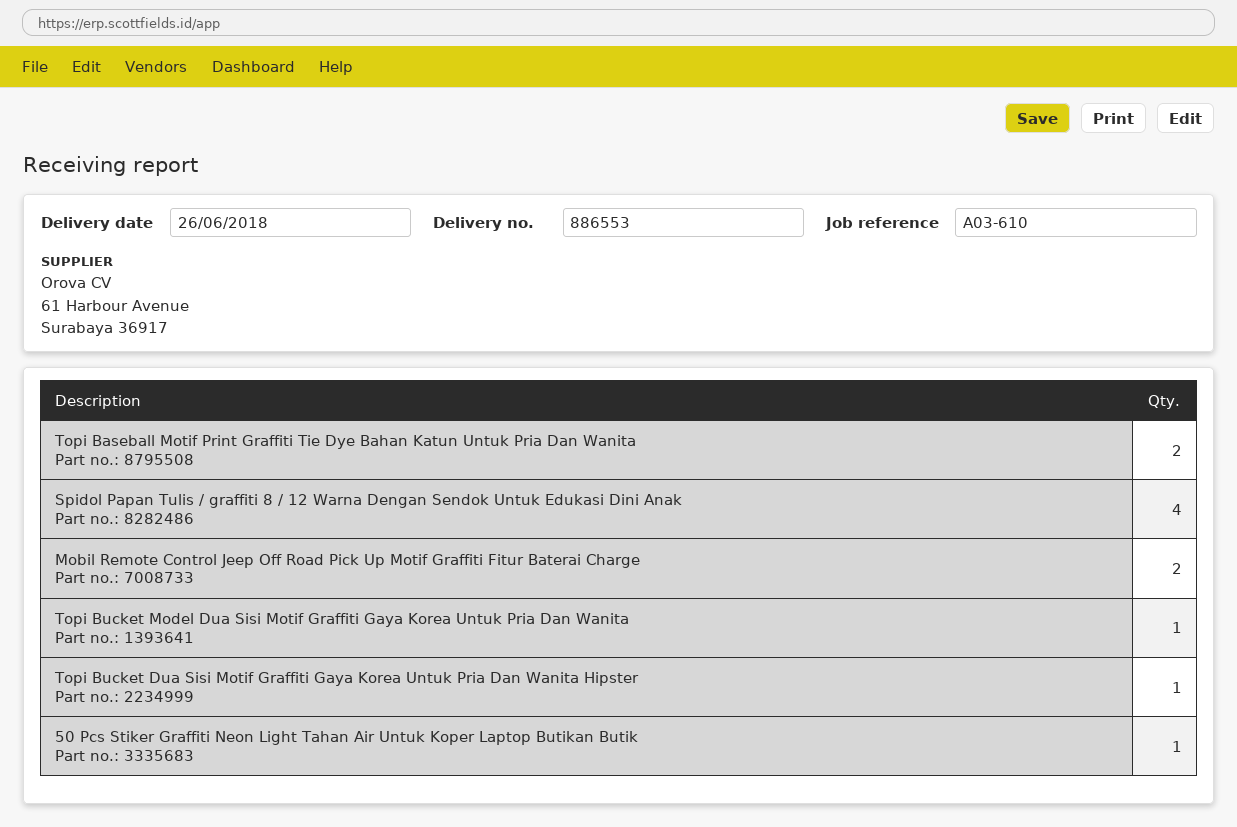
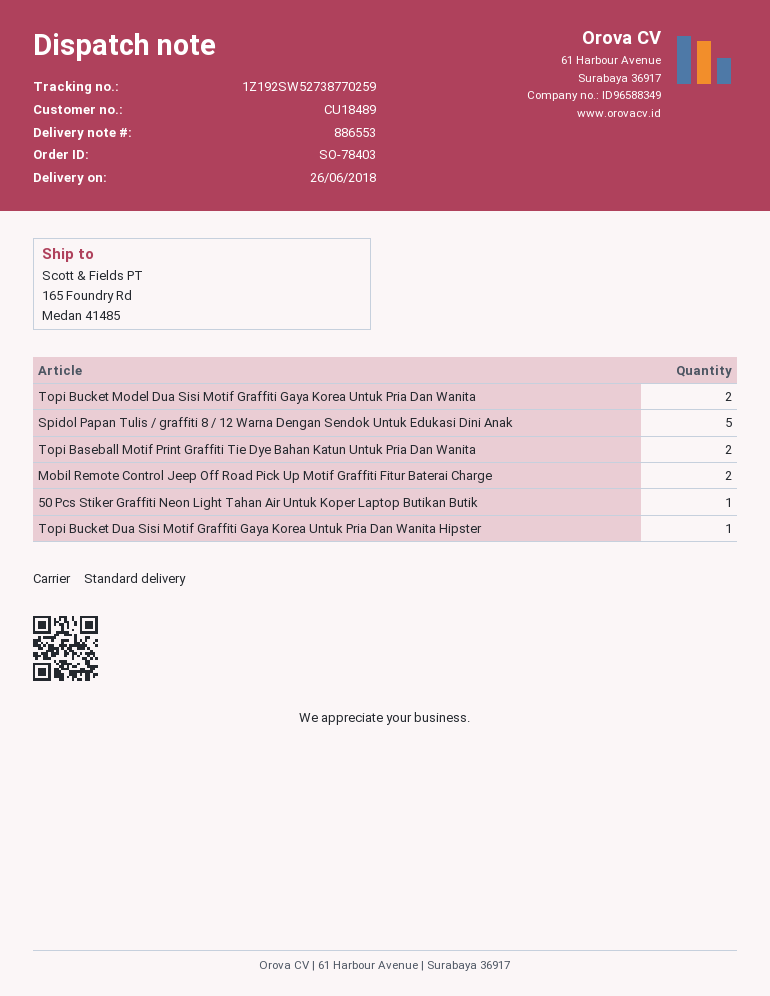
Spidol Papan Tulis / graffiti 8 / 12 Warna Dengan Sendok Untuk Edukasi Dini Anak: 4 -> 5
Topi Bucket Model Dua Sisi Motif Graffiti Gaya Korea Untuk Pria Dan Wanita: 1 -> 2

